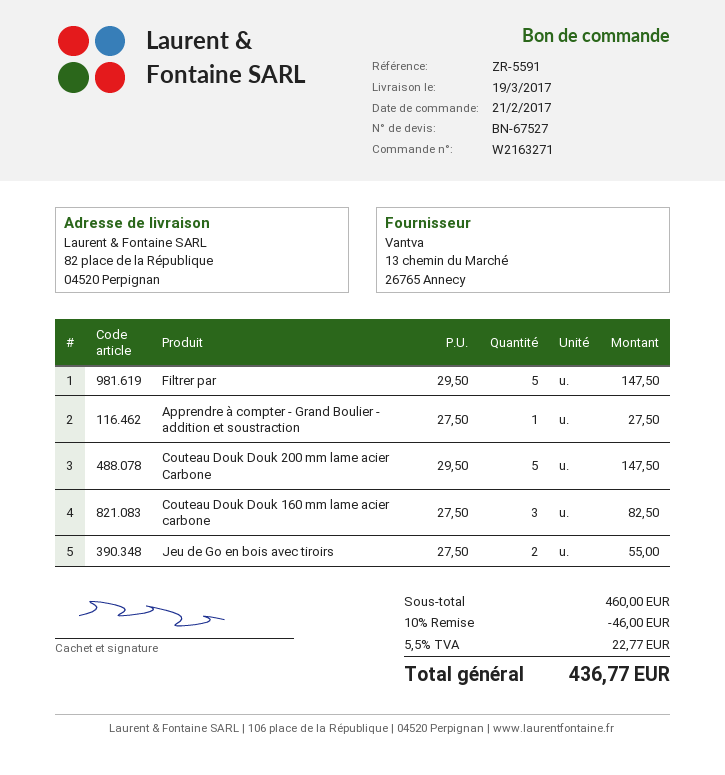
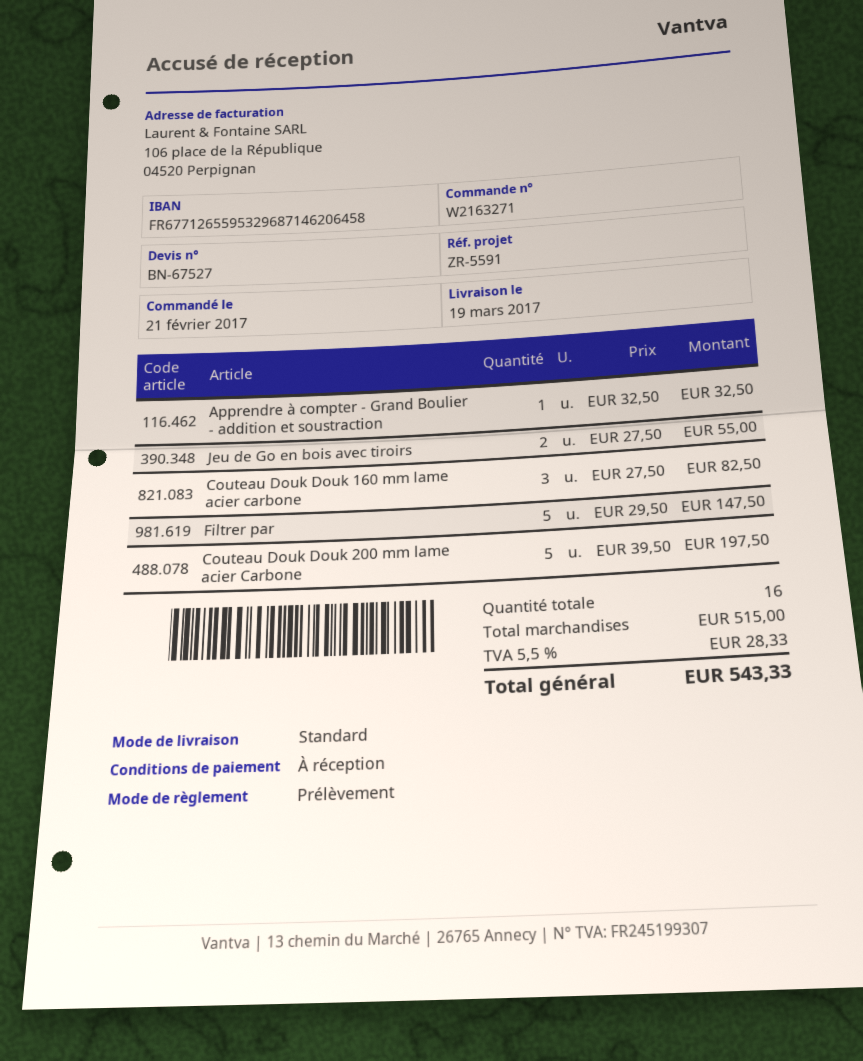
Apprendre à compter - Grand Boulier - addition et soustraction: 1 x 27.50 = 27.50 -> 1 x 32.50 = 32.50
Couteau Douk Douk 200 mm lame acier Carbone: 5 x 29.50 = 147.50 -> 5 x 39.50 = 197.50
subtotal: 460.00 -> 515.00
discount: 10% = 46.00 -> none
tax: 5.5% = 22.77 -> 5.5% = 28.33
total: 436.77 -> 543.33

